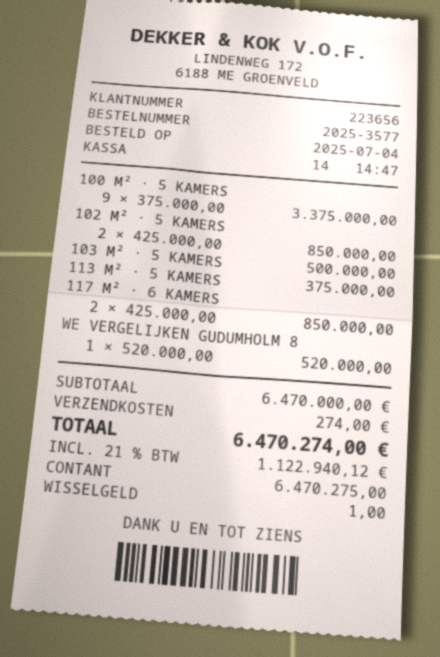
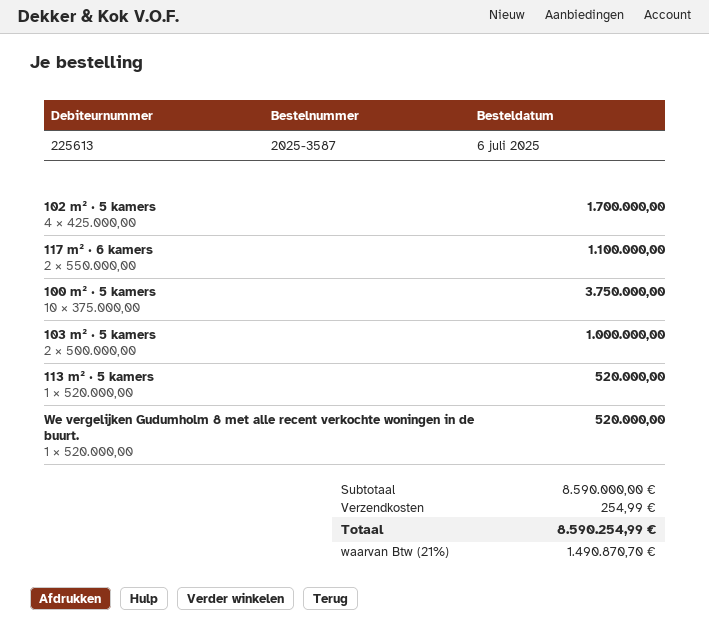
order number: 2025-3577 -> 2025-3587
order date: 2025-07-04 -> 2025-07-06
customer number: 223656 -> 225613
100 M² · 5 KAMERS: 9 x 375000.00 = 3375000.00 -> 10 x 375000.00 = 3750000.00
102 M² · 5 KAMERS: 2 x 425000.00 = 850000.00 -> 4 x 425000.00 = 1700000.00
103 M² · 5 KAMERS: 1 x 500000.00 = 500000.00 -> 2 x 500000.00 = 1000000.00
113 M² · 5 KAMERS: 1 x 375000.00 = 375000.00 -> 1 x 520000.00 = 520000.00
117 M² · 6 KAMERS: 2 x 425000.00 = 850000.00 -> 2 x 550000.00 = 1100000.00
subtotal: 6470000.00 -> 8590000.00
shipping: 274.00 -> 254.99
tax: 21% = 1122940.12 -> 21% = 1490870.70
total: 6470274.00 -> 8590254.99

